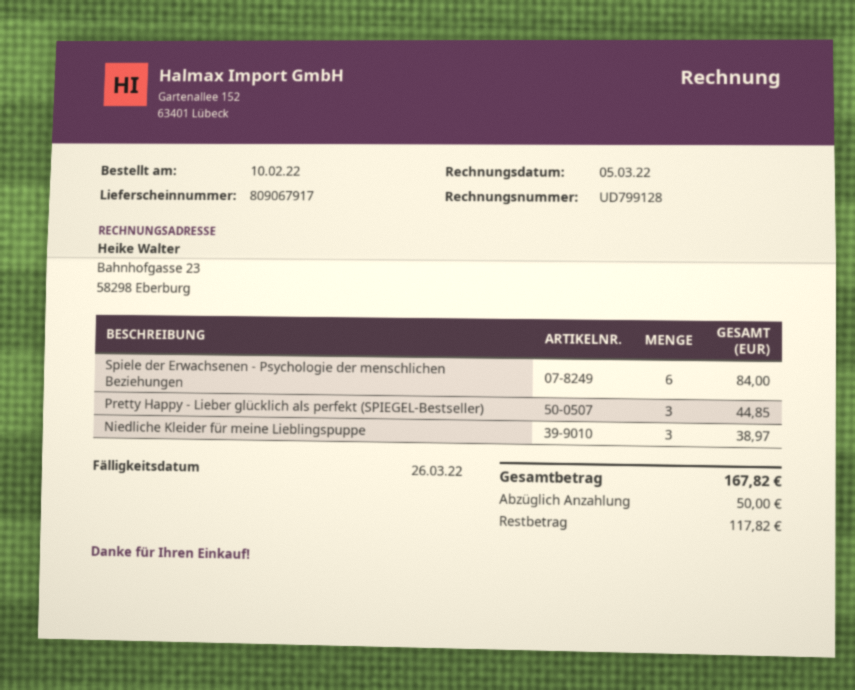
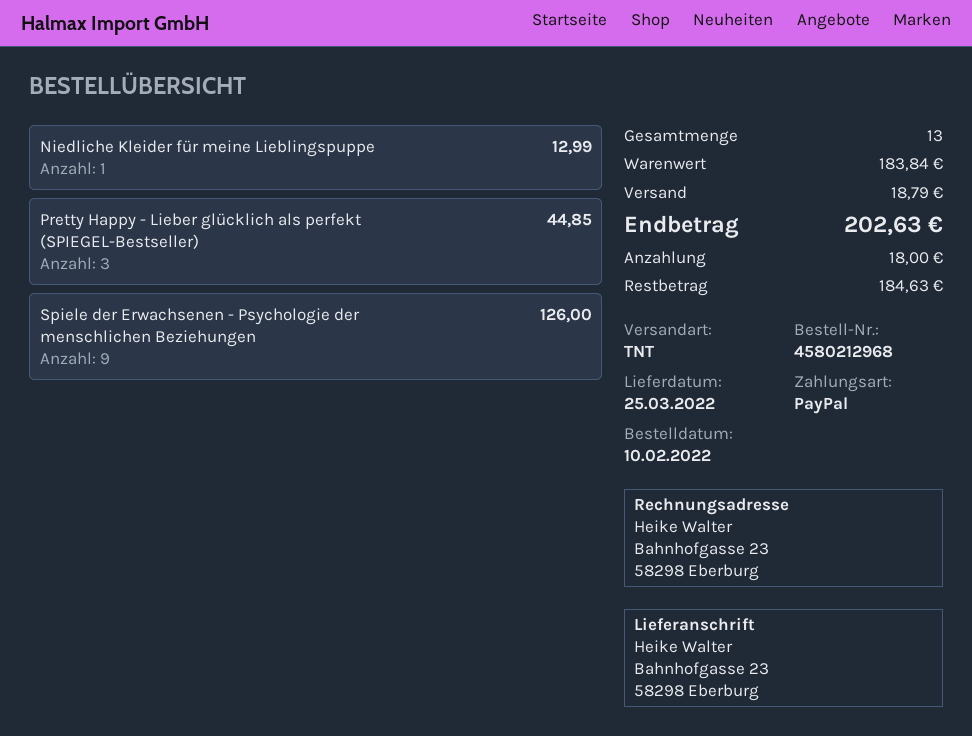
Spiele der Erwachsenen - Psychologie der menschlichen Beziehungen: 6 for 84.00 -> 9 for 126.00
Niedliche Kleider für meine Lieblingspuppe: 3 for 38.97 -> 1 for 12.99
shipping: none -> 18.79
total: 167.82 -> 202.63
deposit: 50.00 -> 18.00
balance: 117.82 -> 184.63

